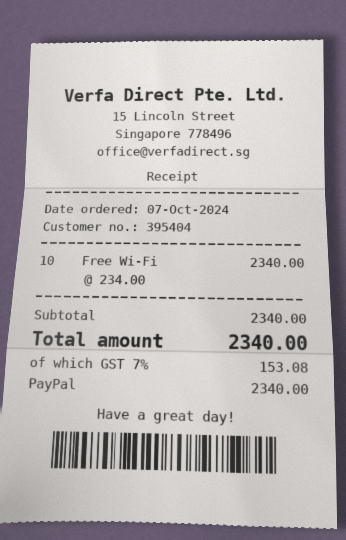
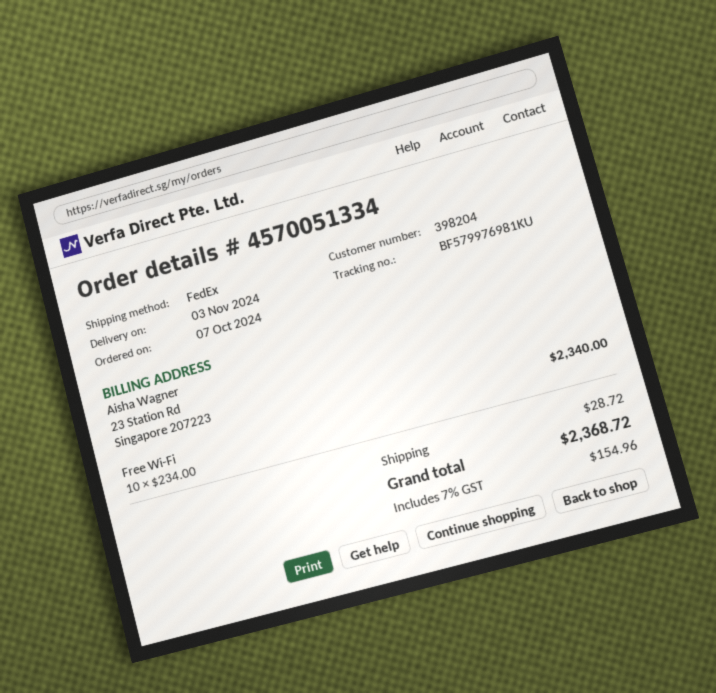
customer number: 395404 -> 398204
shipping: none -> 28.72
tax: 7% = 153.08 -> 7% = 154.96
total: 2340.00 -> 2368.72

